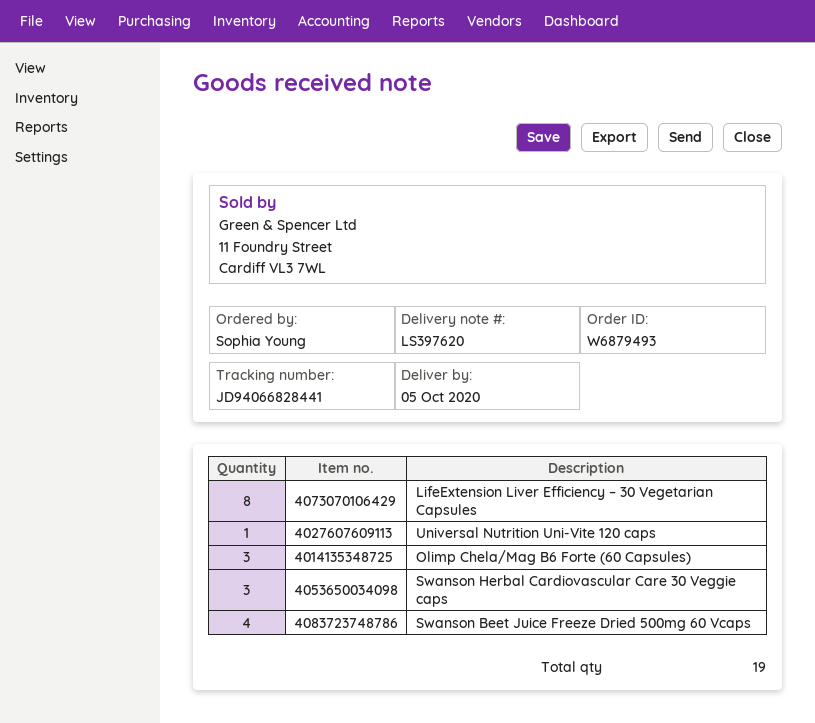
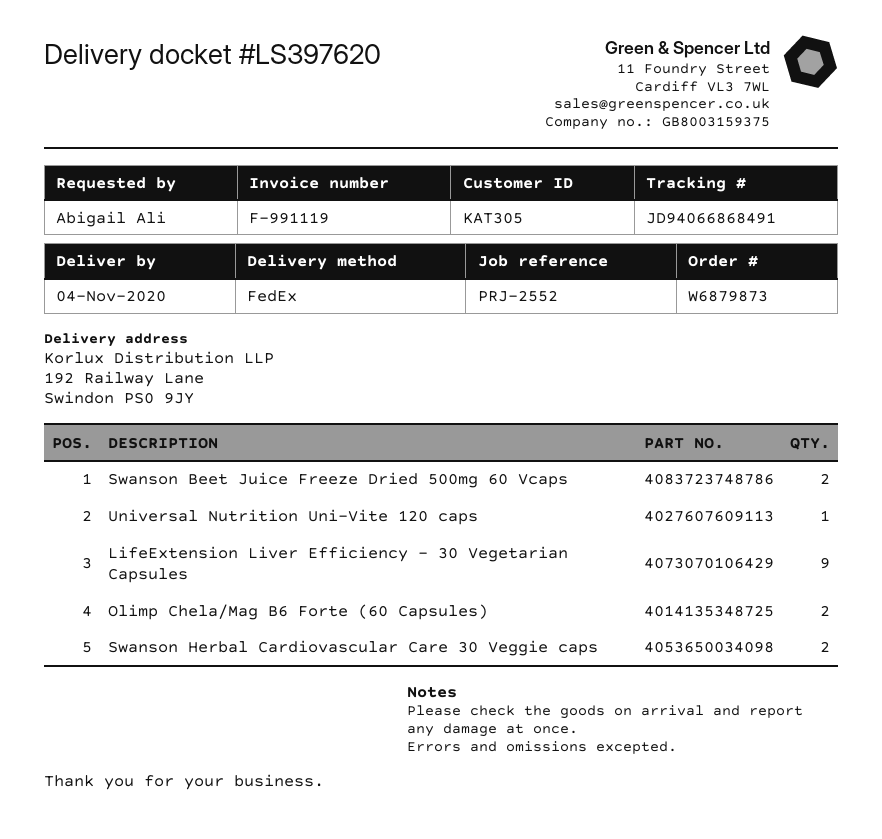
order number: W6879493 -> W6879873
delivery date: 2020-10-05 -> 2020-11-04
ordered by: Sophia Young -> Abigail Ali
tracking number: JD94066828441 -> JD94066868491
LifeExtension Liver Efficiency – 30 Vegetarian Capsules: 8 -> 9
Olimp Chela/Mag B6 Forte (60 Capsules): 3 -> 2
Swanson Herbal Cardiovascular Care 30 Veggie caps: 3 -> 2
Swanson Beet Juice Freeze Dried 500mg 60 Vcaps: 4 -> 2

